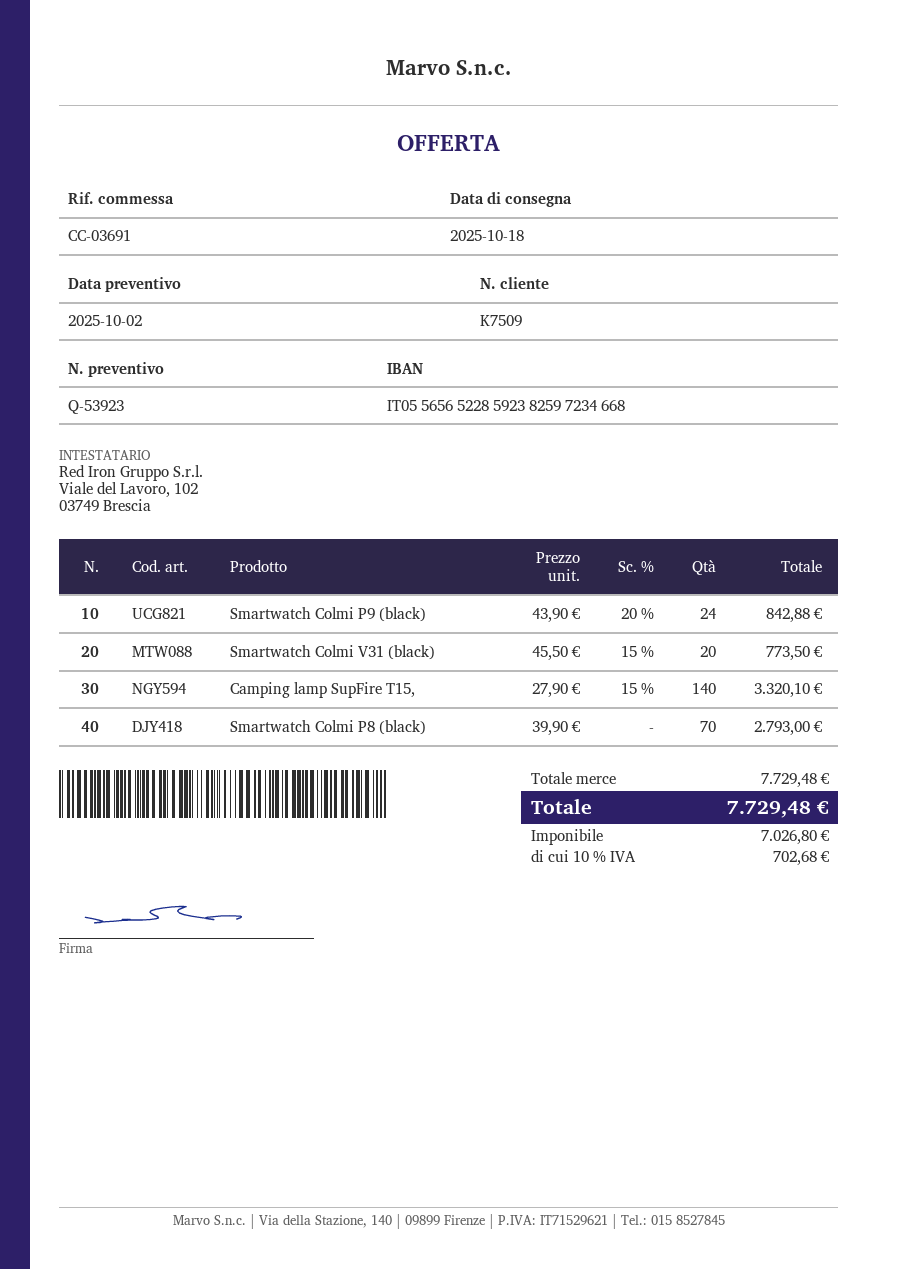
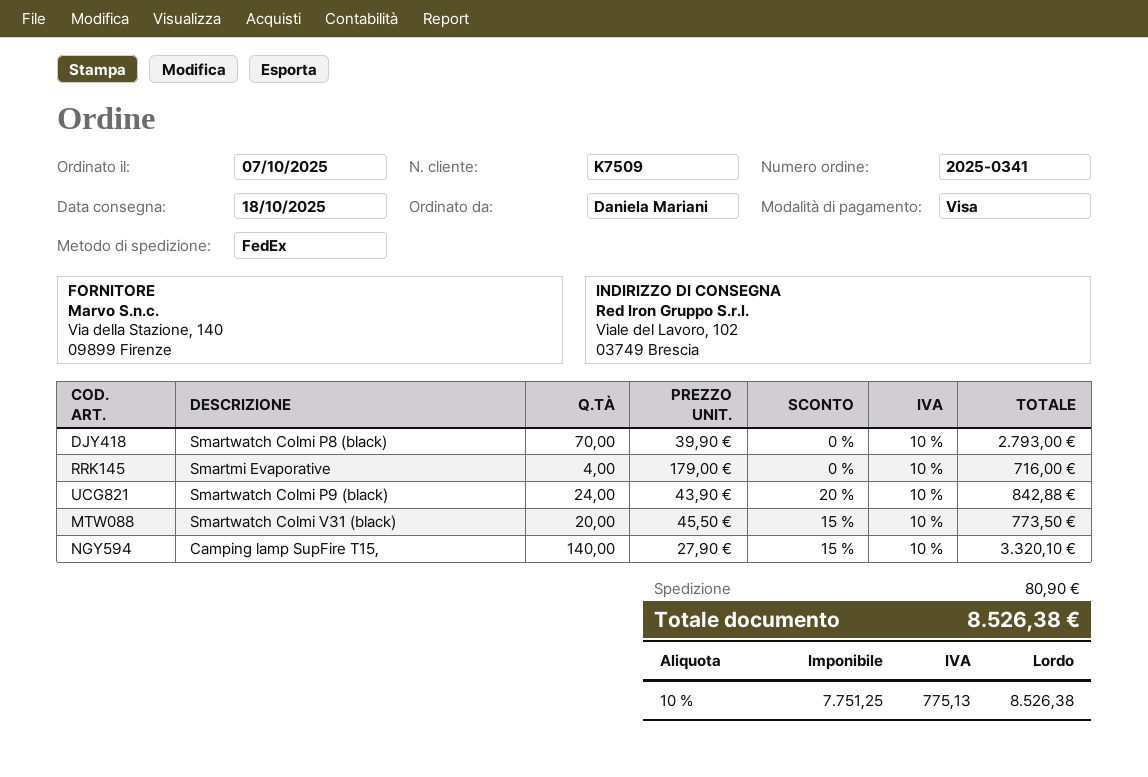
Smartmi Evaporative: none -> 4 x 179.00 = 716.00
shipping: none -> 80.90
net: 7026.80 -> 7751.25
tax: 10% = 702.68 -> 10% = 775.13
total: 7729.48 -> 8526.38

